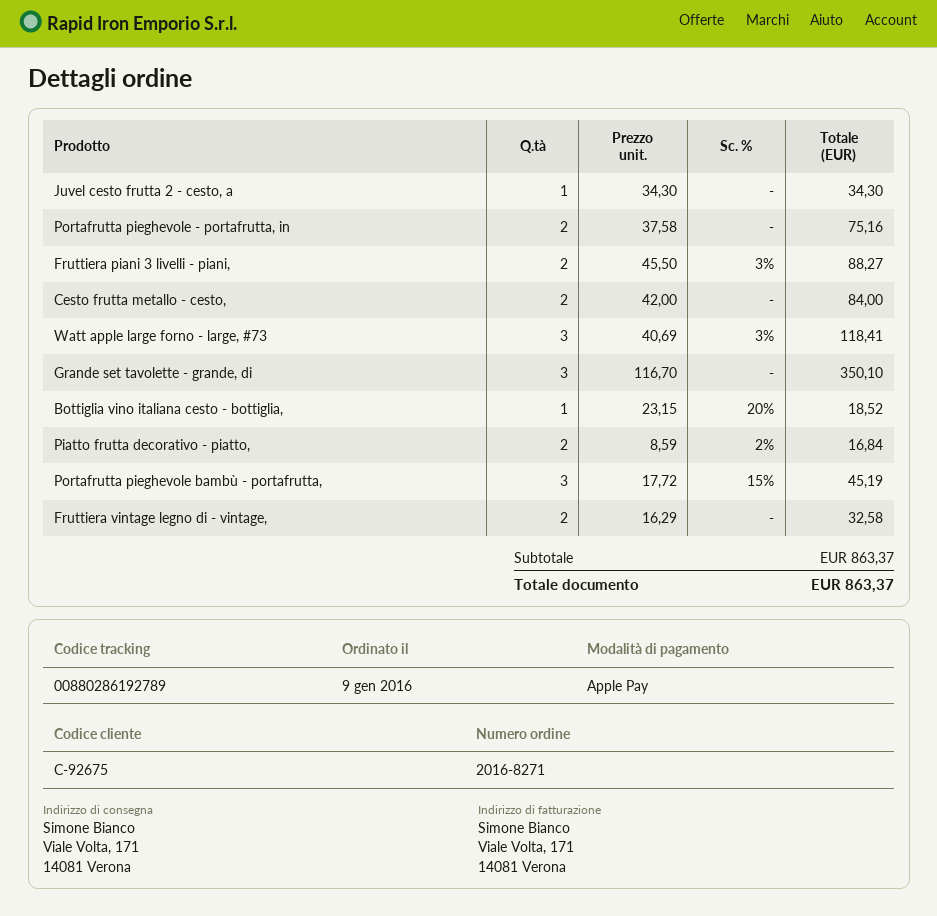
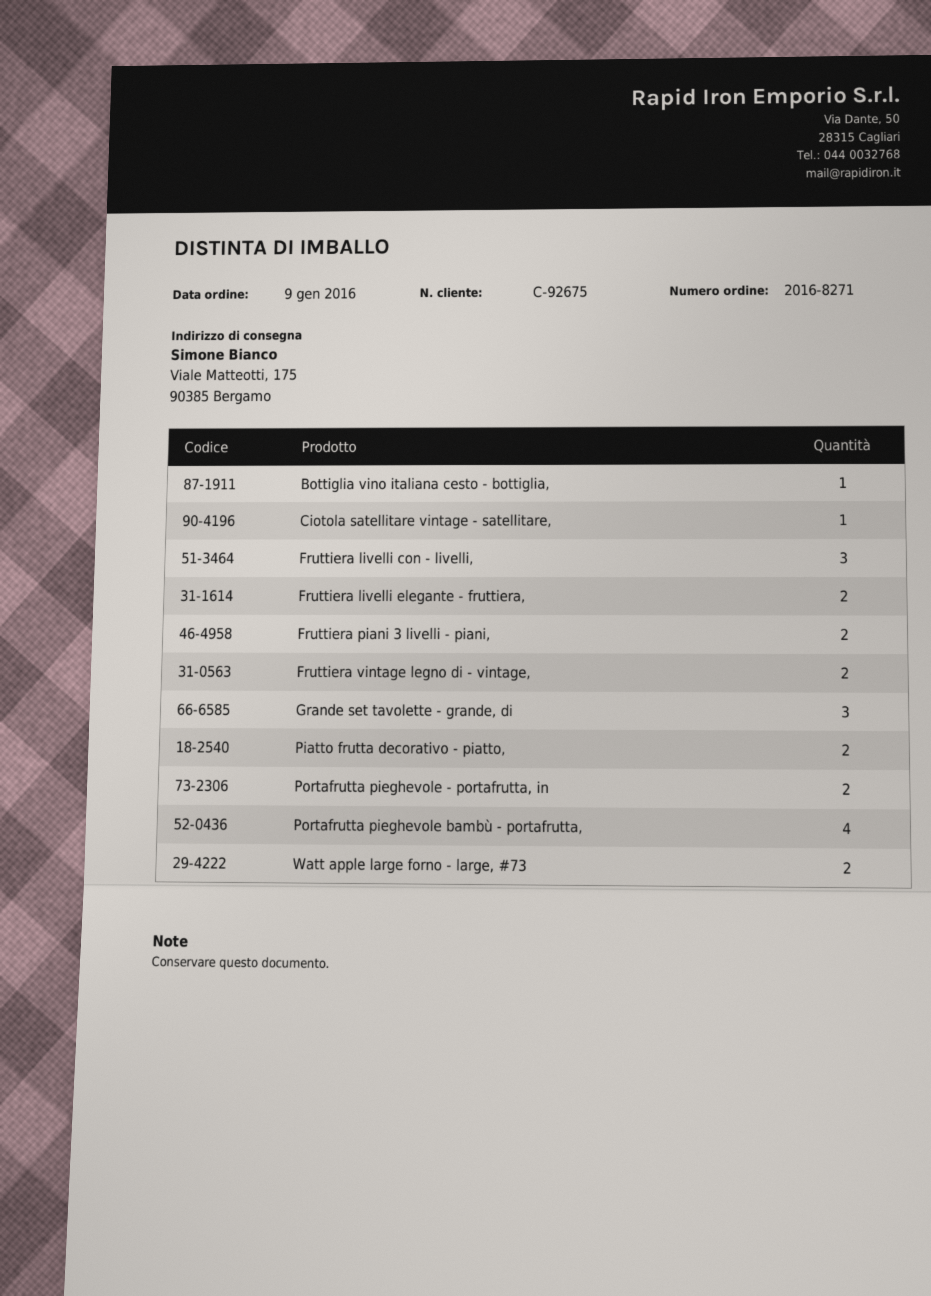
ship to: Viale Volta, 171, 14081 Verona -> Viale Matteotti, 175, 90385 Bergamo
Juvel cesto frutta 2 - cesto, a: 1 -> none
Cesto frutta metallo - cesto,: 2 -> none
Watt apple large forno - large, #73: 3 -> 2
Portafrutta pieghevole bambù - portafrutta,: 3 -> 4
Ciotola satellitare vintage - satellitare,: none -> 1
Fruttiera livelli con - livelli,: none -> 3
Fruttiera livelli elegante - fruttiera,: none -> 2

